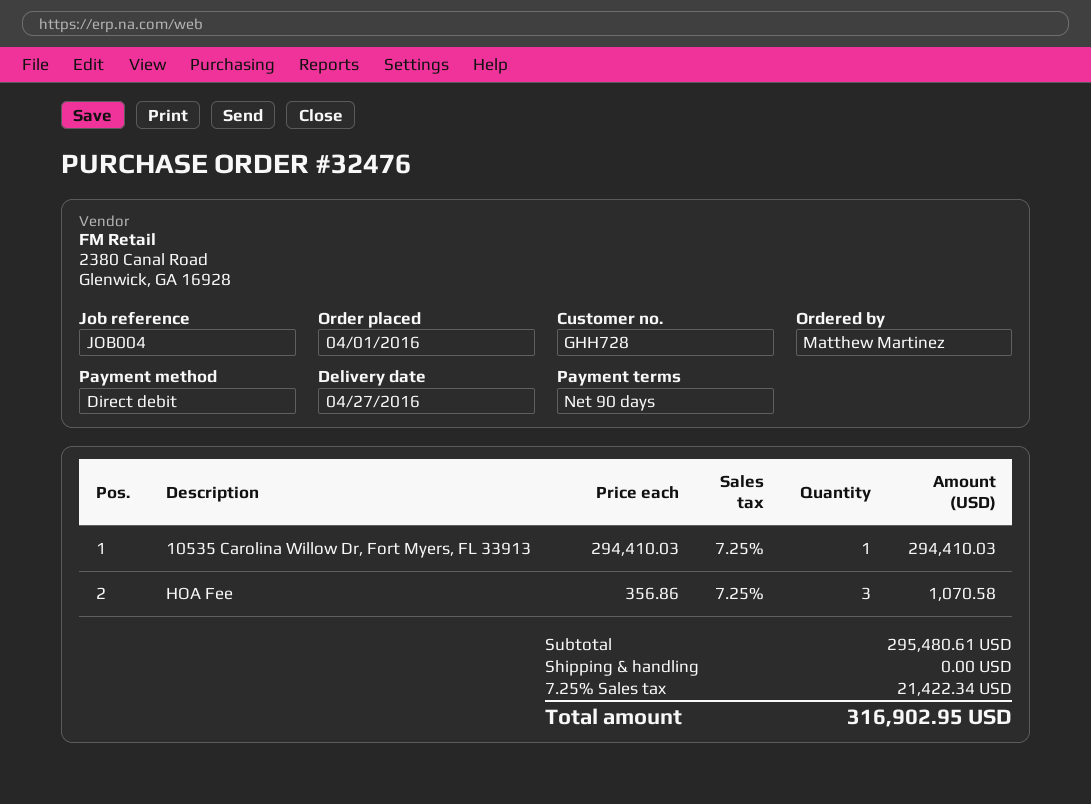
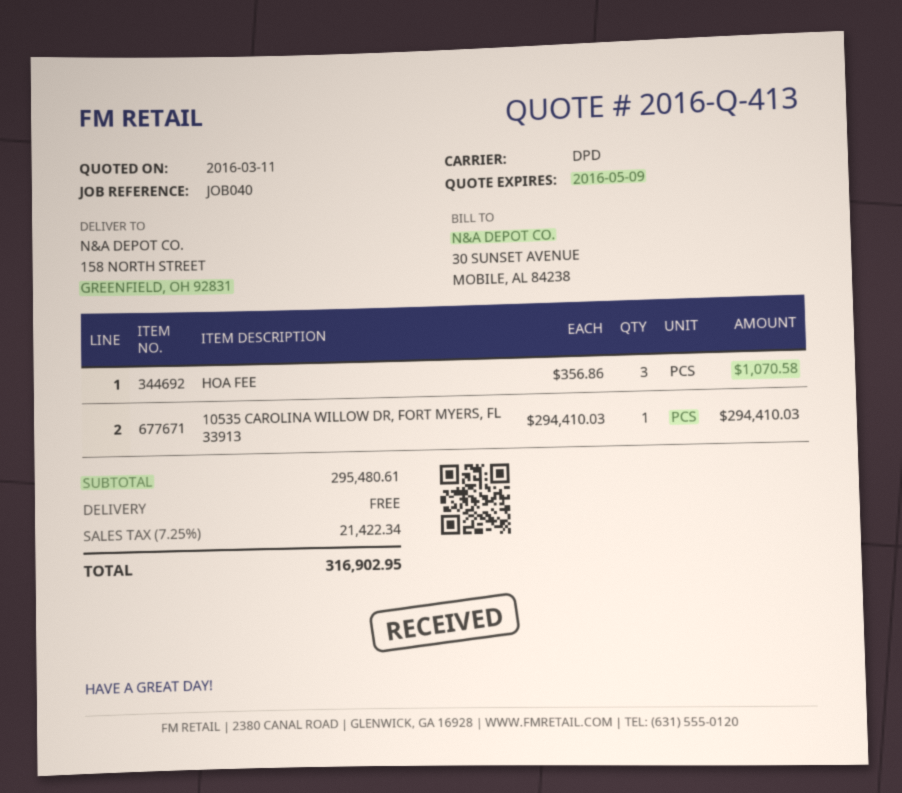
reference: JOB004 -> JOB040

